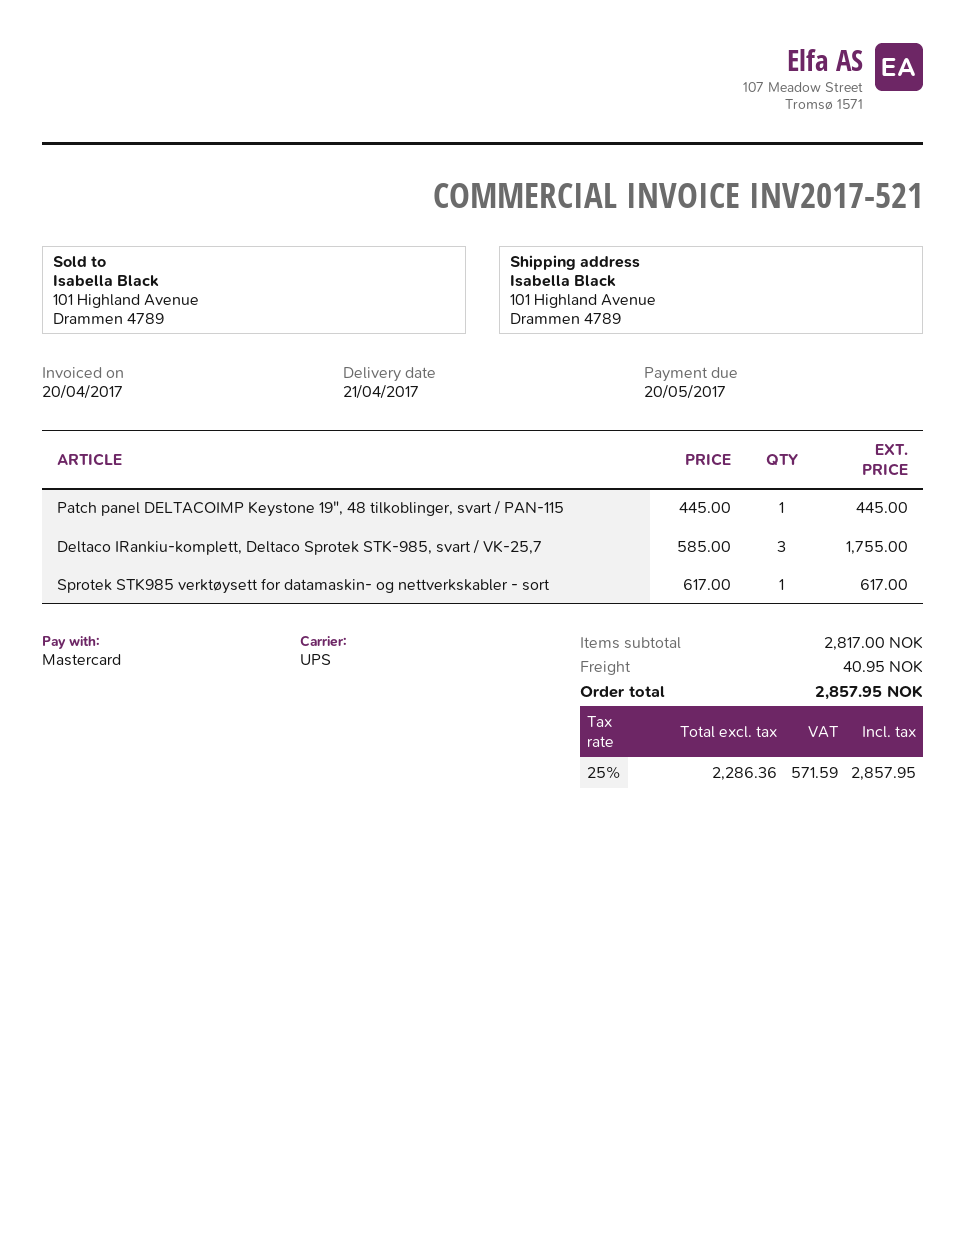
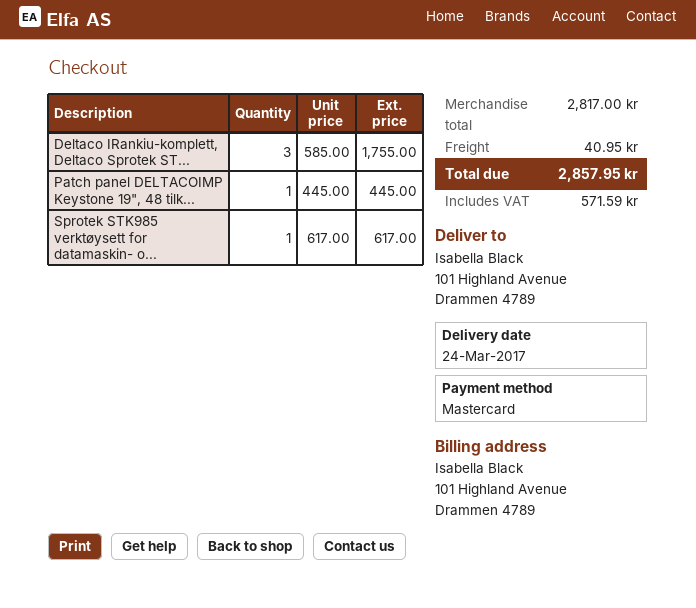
delivery date: 2017-04-21 -> 2017-03-24

